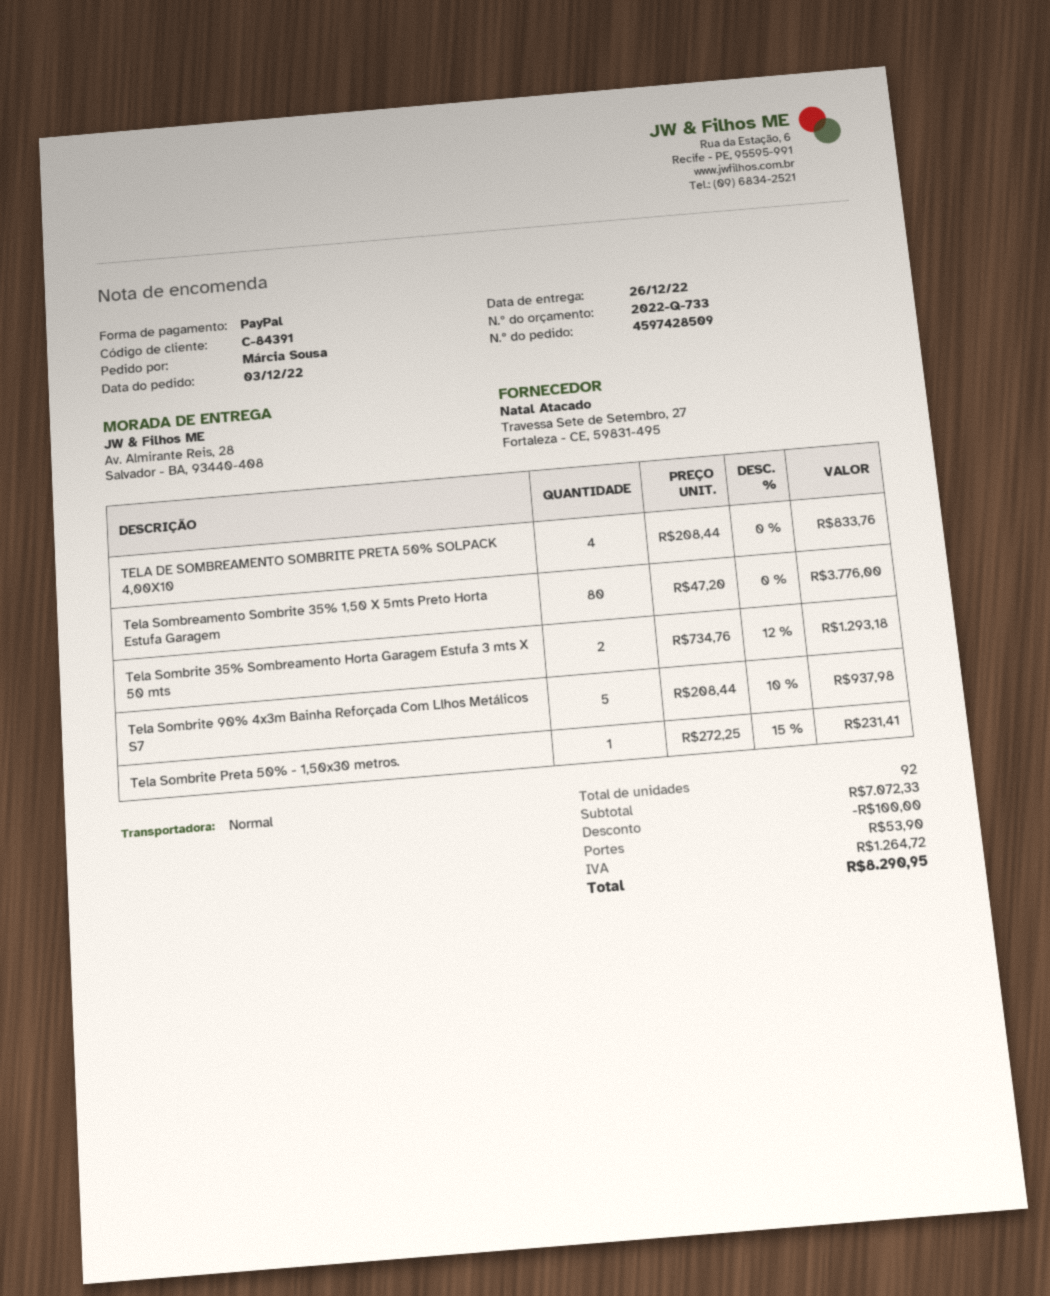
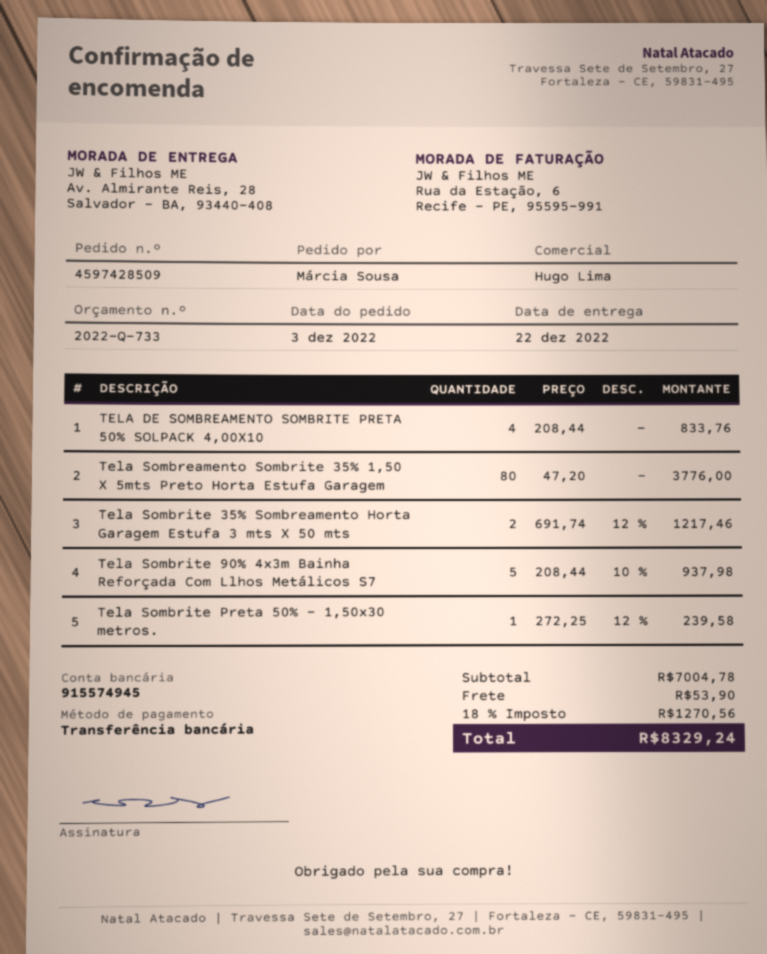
delivery date: 2022-12-26 -> 2022-12-22
payment method: PayPal -> bank transfer
Tela Sombrite 35% Sombreamento Horta Garagem Estufa 3 mts X 50 mts: 2 x 734.76 - 12% = 1293.18 -> 2 x 691.74 - 12% = 1217.46
Tela Sombrite Preta 50% - 1,50x30 metros.: 1 x 272.25 - 15% = 231.41 -> 1 x 272.25 - 12% = 239.58
subtotal: 7072.33 -> 7004.78
discount: 100.00 -> none
tax: 1264.72 -> 1270.56
total: 8290.95 -> 8329.24

